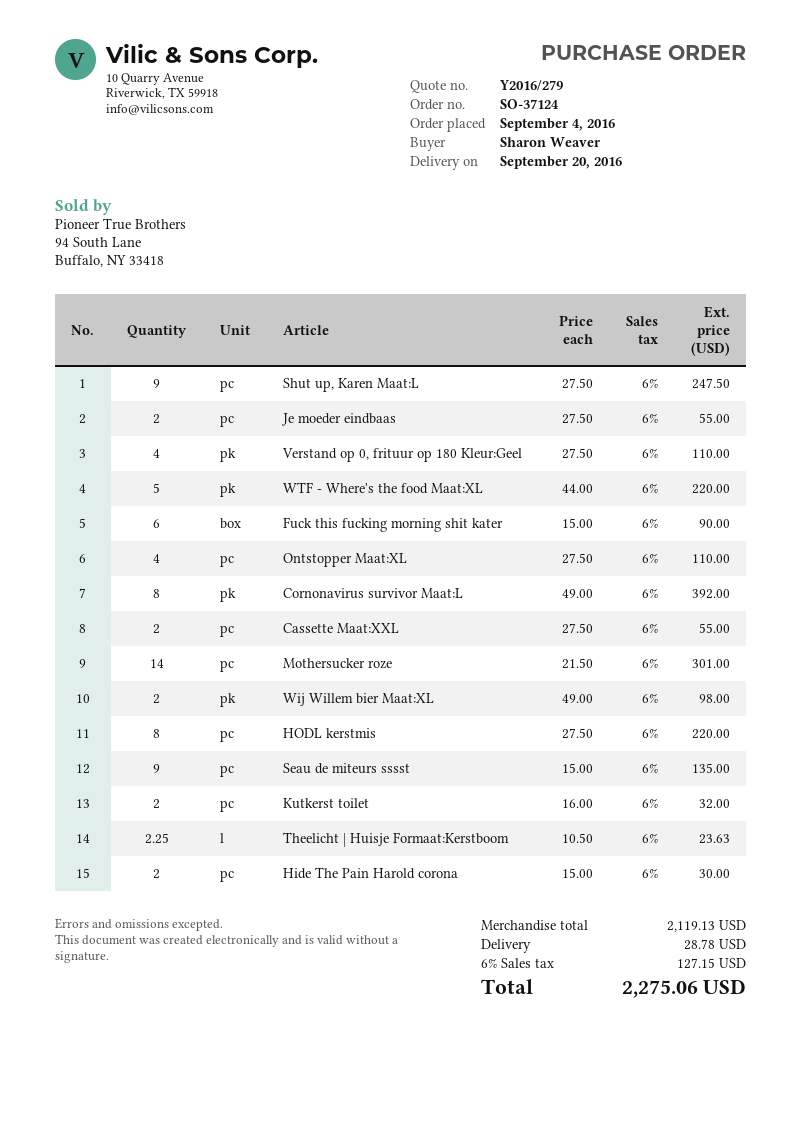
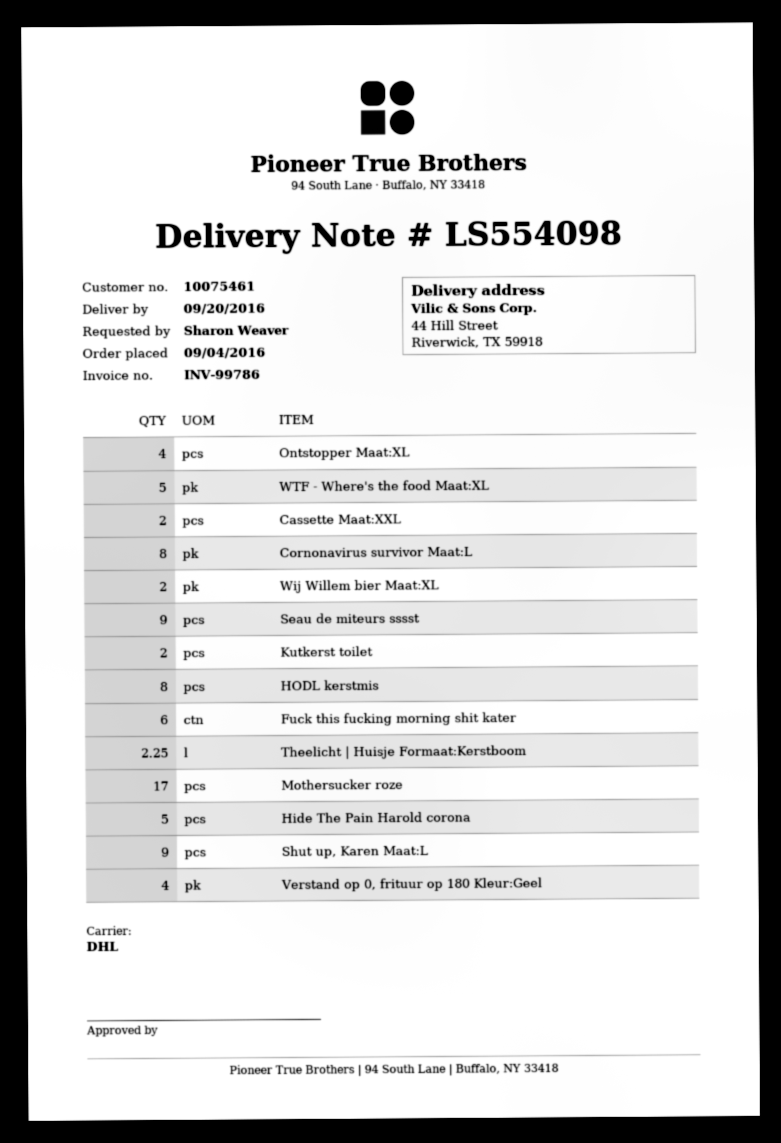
Je moeder eindbaas: 2 -> none
Mothersucker roze: 14 -> 17
Hide The Pain Harold corona: 2 -> 5

